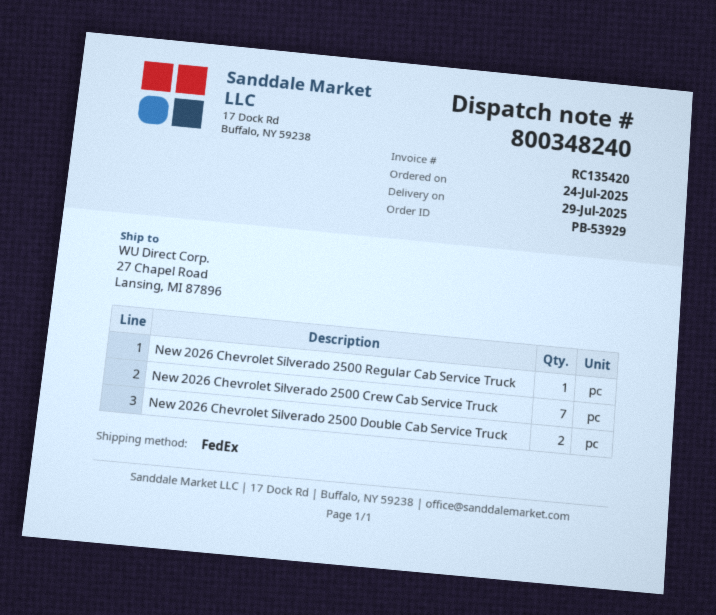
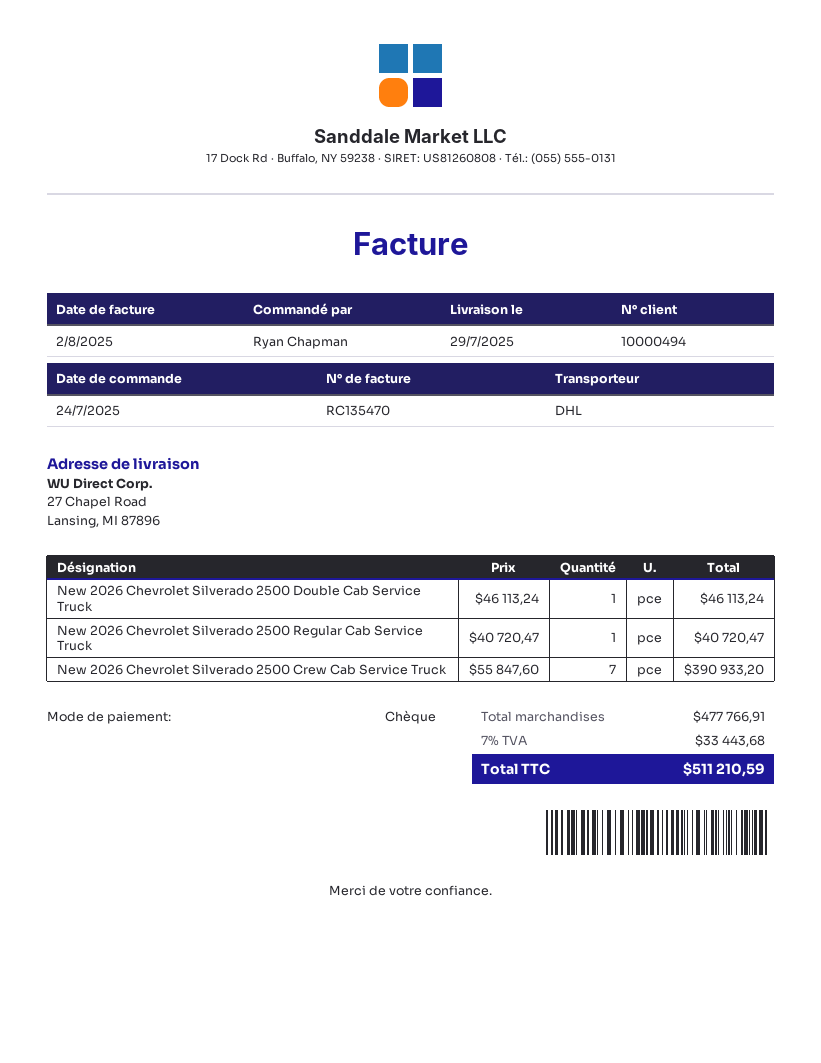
invoice number: RC135420 -> RC135470
shipping method: FedEx -> DHL
New 2026 Chevrolet Silverado 2500 Double Cab Service Truck: 2 -> 1

